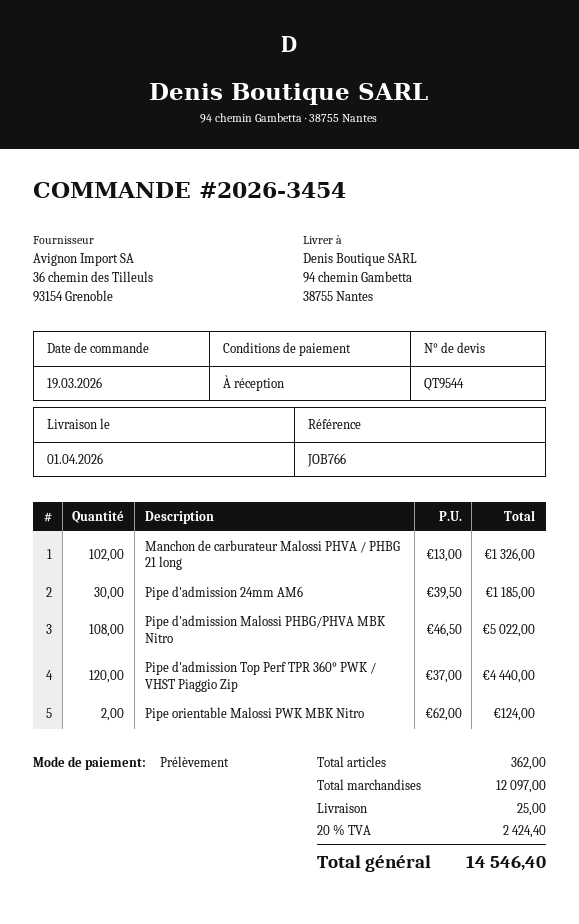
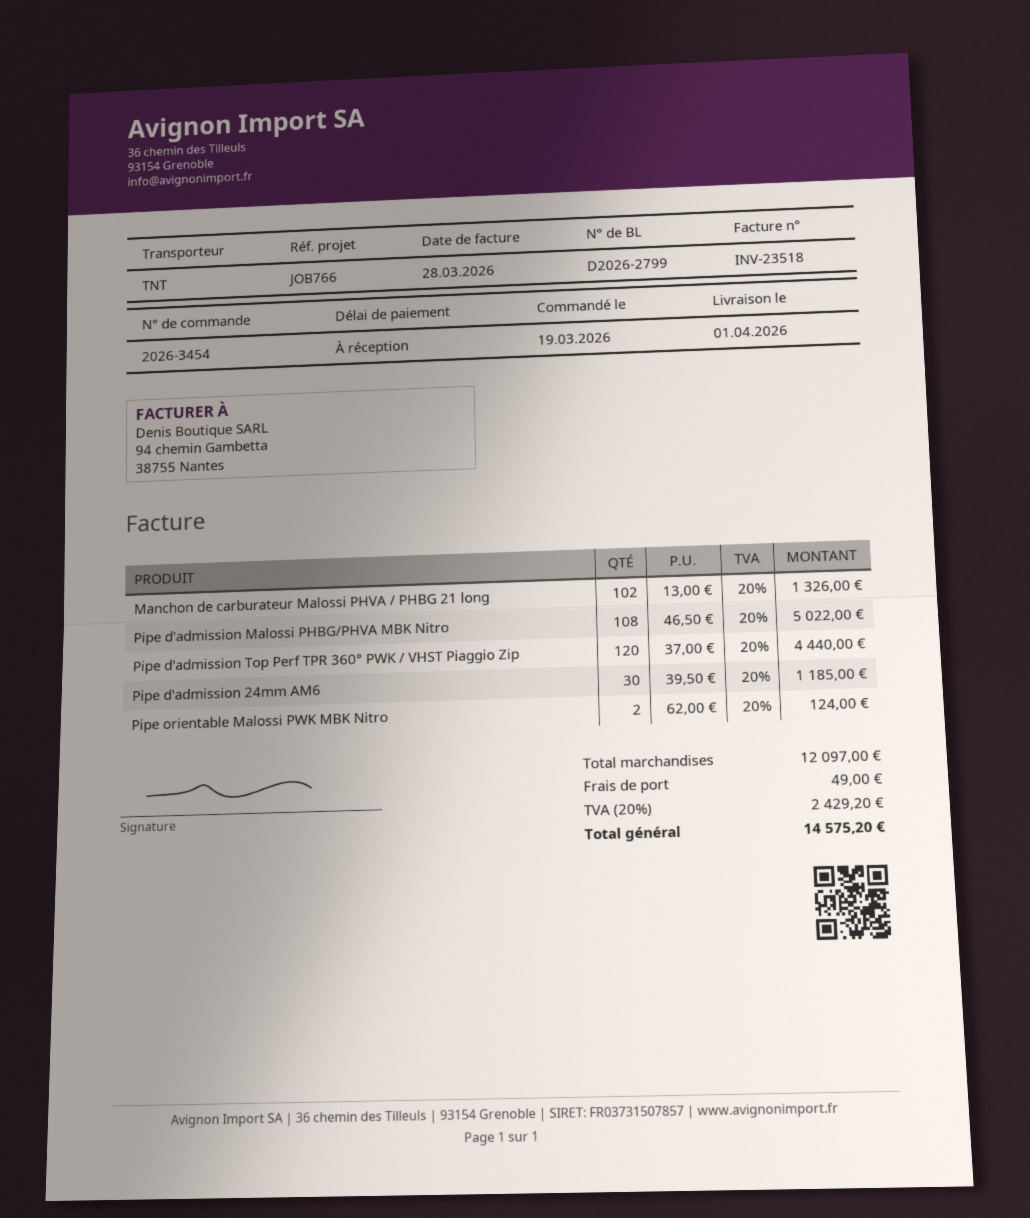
shipping: 25.00 -> 49.00
tax: 20% = 2424.40 -> 20% = 2429.20
total: 14546.40 -> 14575.20

